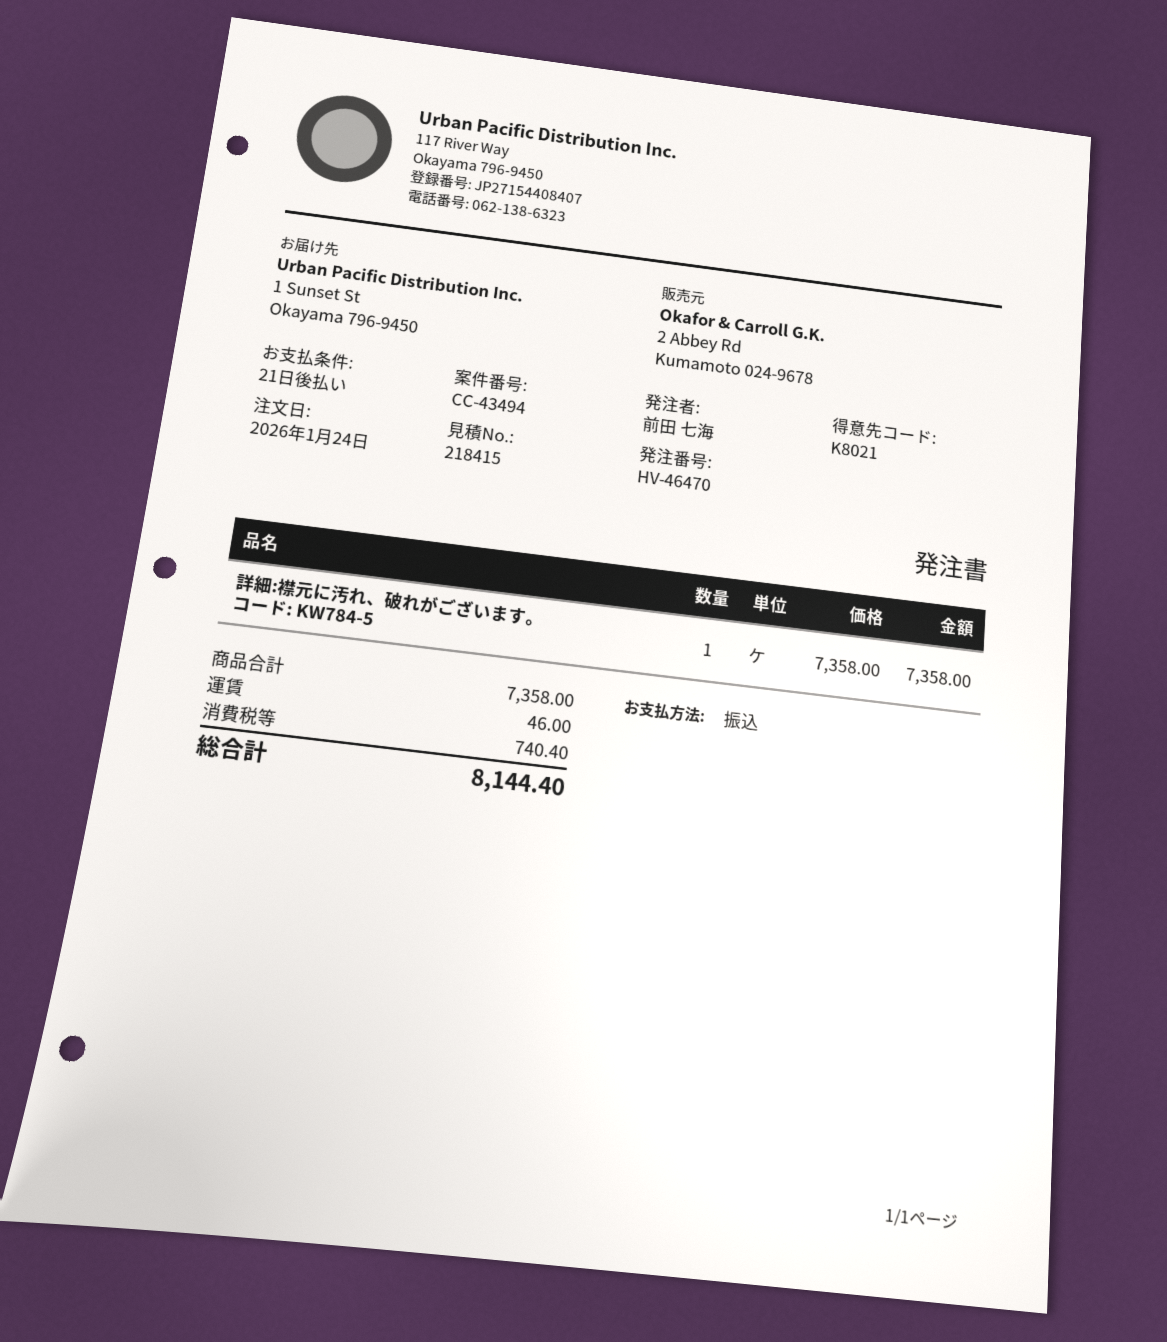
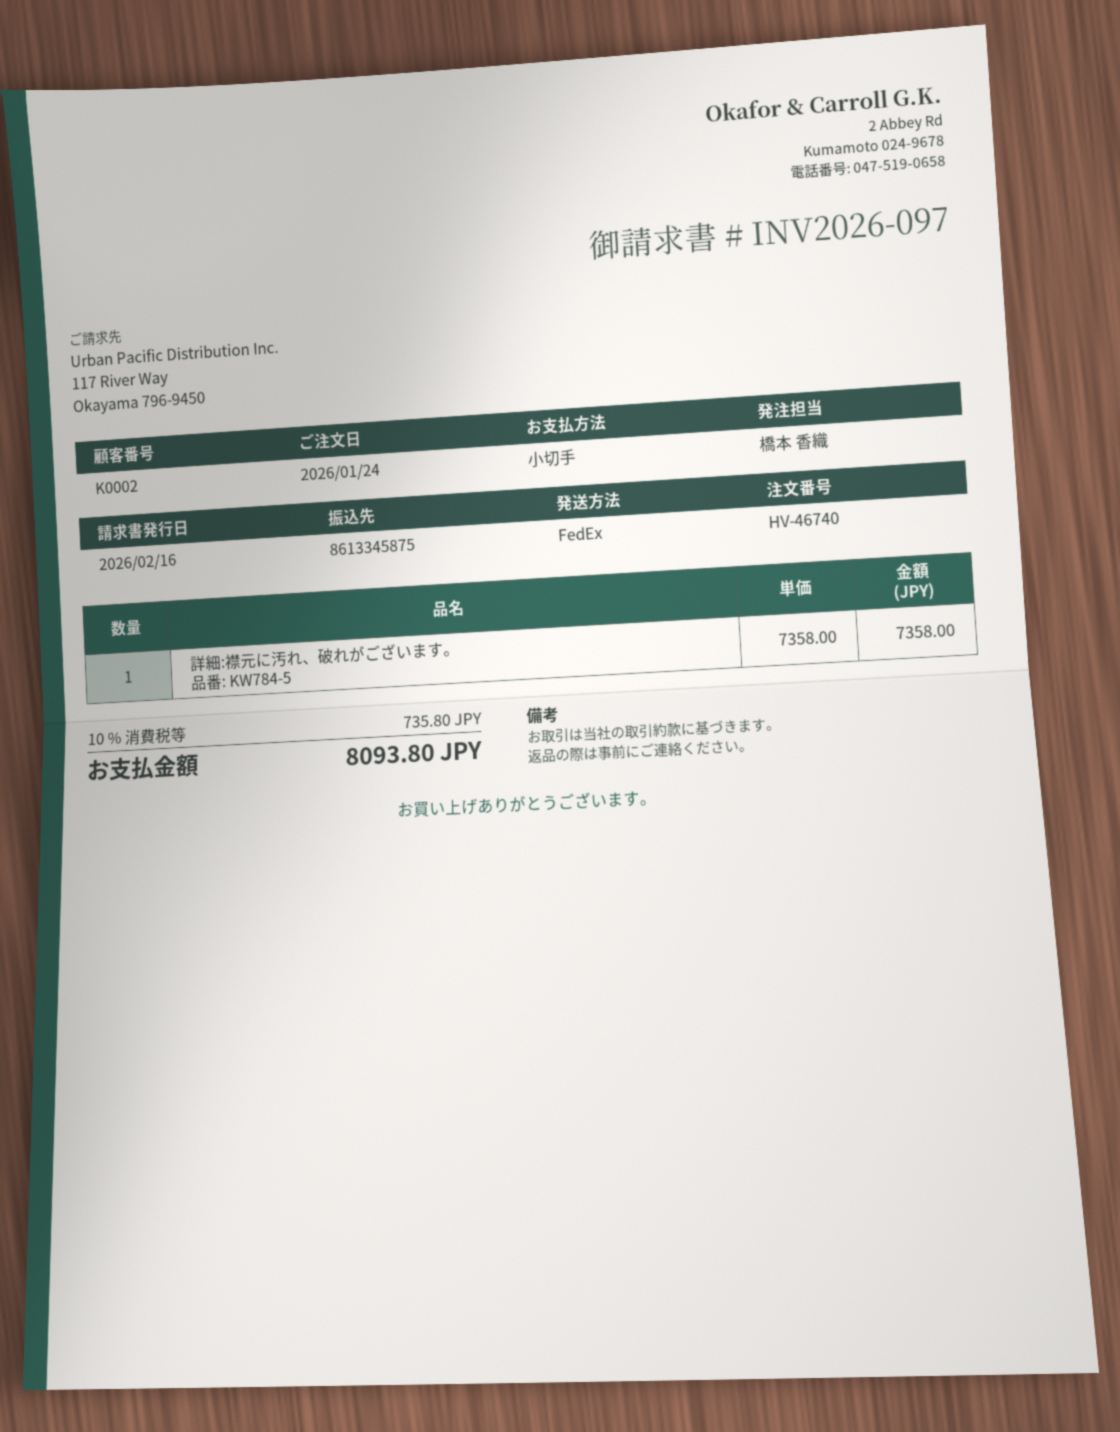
order number: HV-46470 -> HV-46740
customer number: K8021 -> K0002
ordered by: 前田 七海 -> 橋本 香織
payment method: bank transfer -> cheque
shipping: 46.00 -> none
tax: 740.40 -> 735.80
total: 8144.40 -> 8093.80

